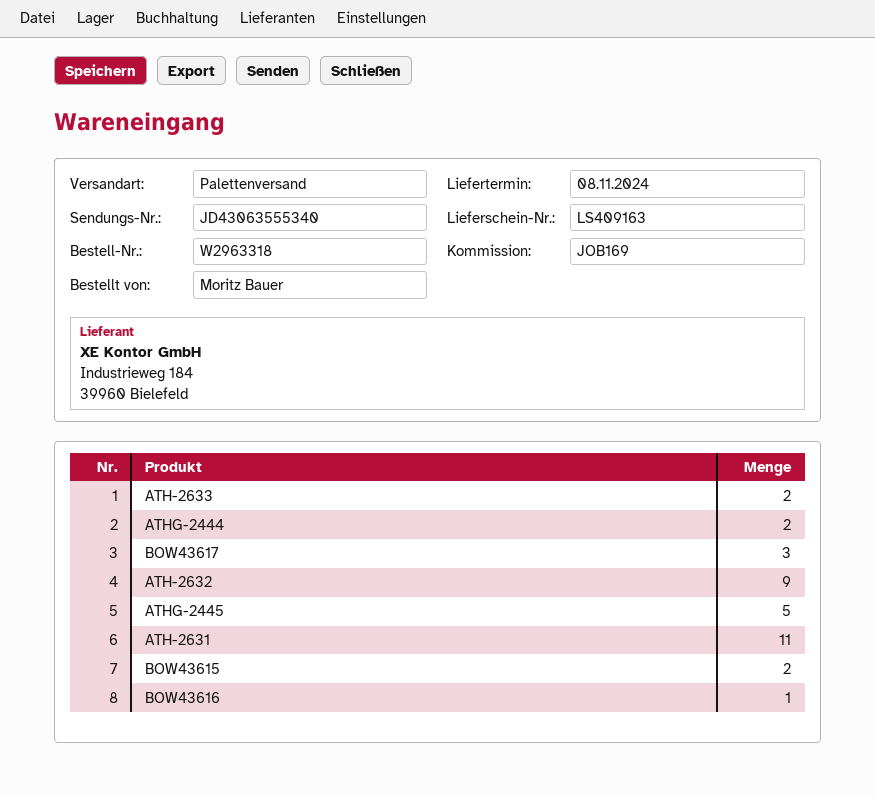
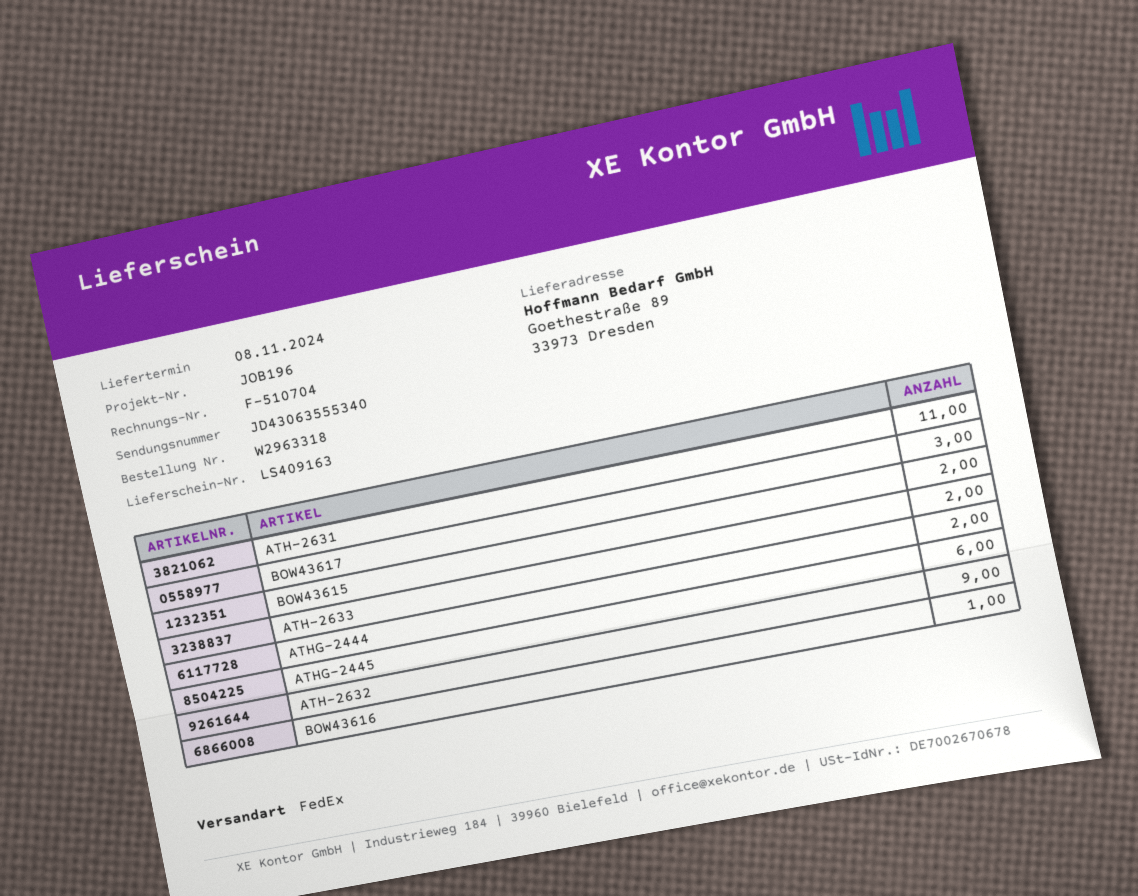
reference: JOB169 -> JOB196
shipping method: pallet freight -> FedEx
ATHG-2445: 5 -> 6

